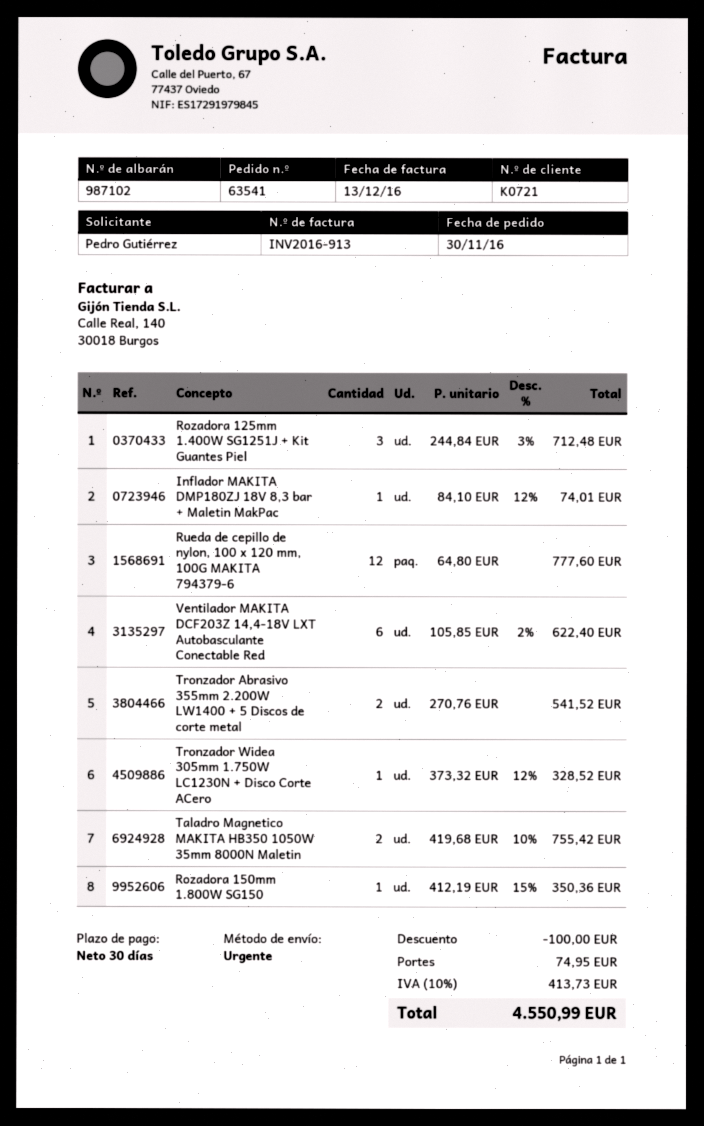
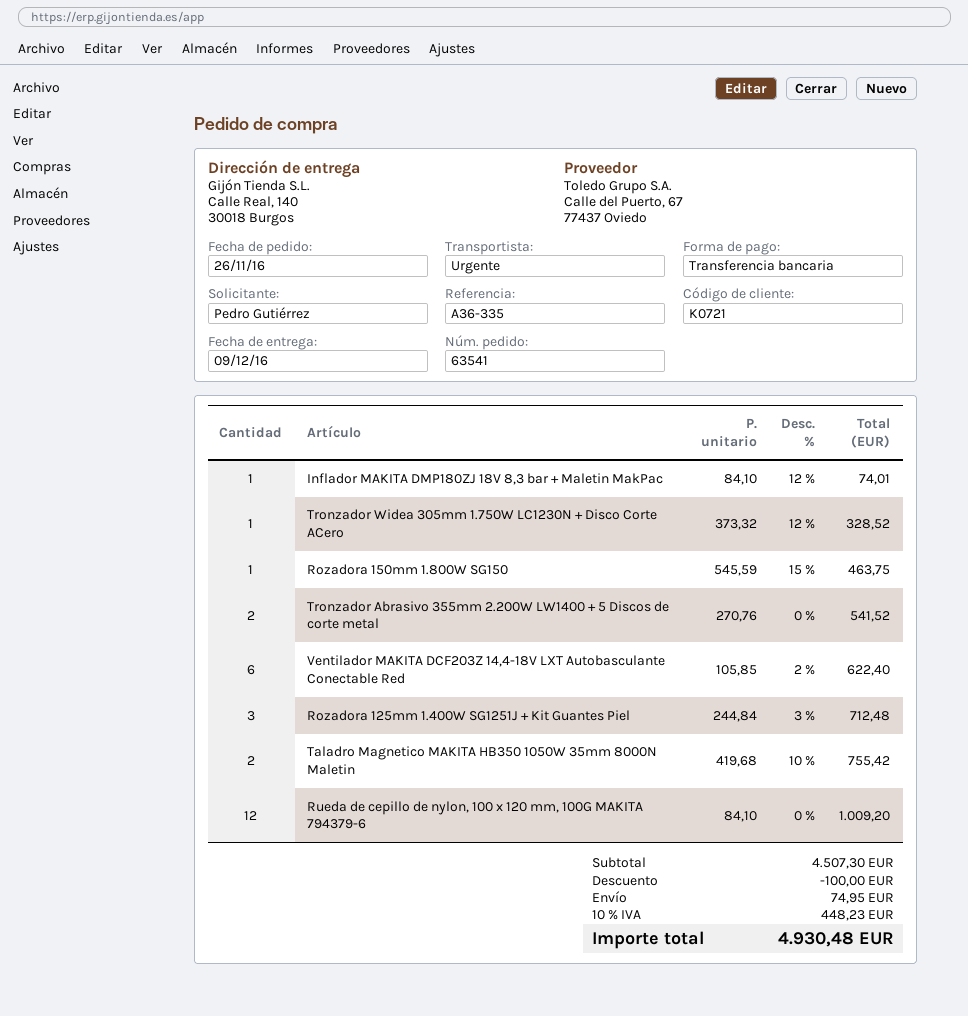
order date: 2016-11-30 -> 2016-11-26
Rueda de cepillo de nylon, 100 x 120 mm, 100G MAKITA 794379-6: 12 x 64.80 = 777.60 -> 12 x 84.10 = 1009.20
Rozadora 150mm 1.800W SG150: 1 x 412.19 - 15% = 350.36 -> 1 x 545.59 - 15% = 463.75
tax: 10% = 413.73 -> 10% = 448.23
total: 4550.99 -> 4930.48

